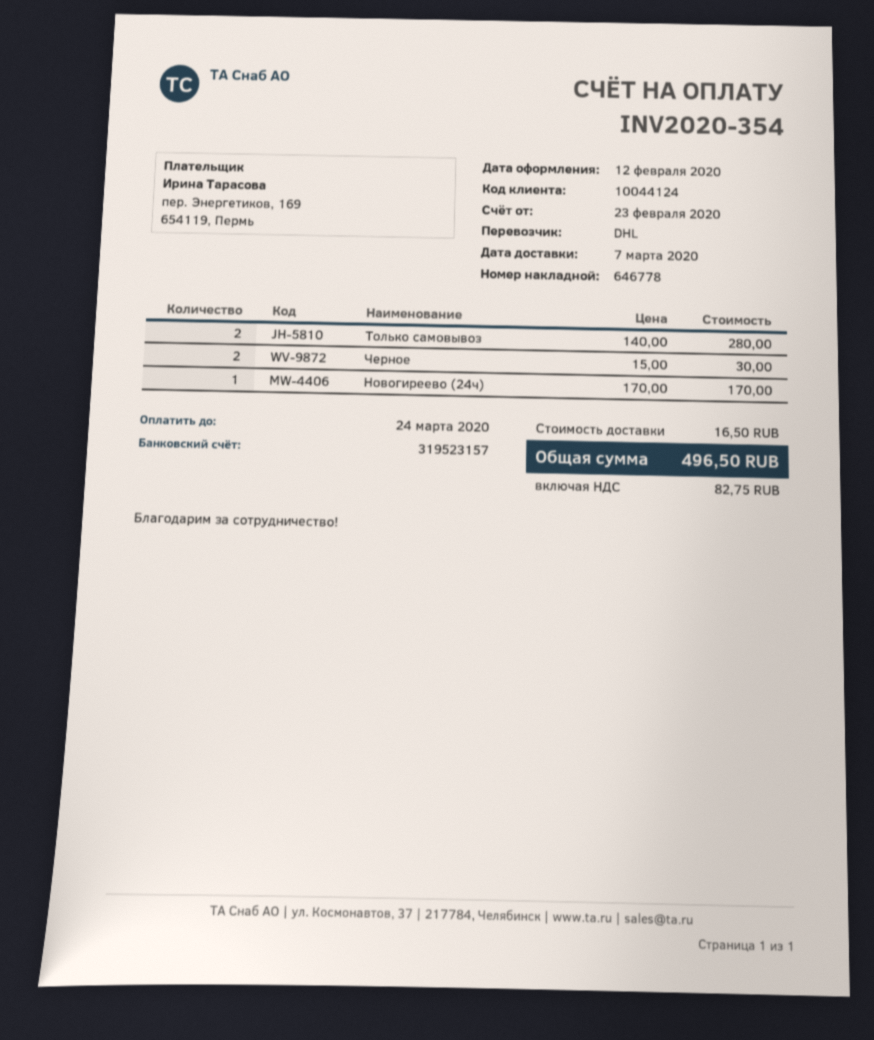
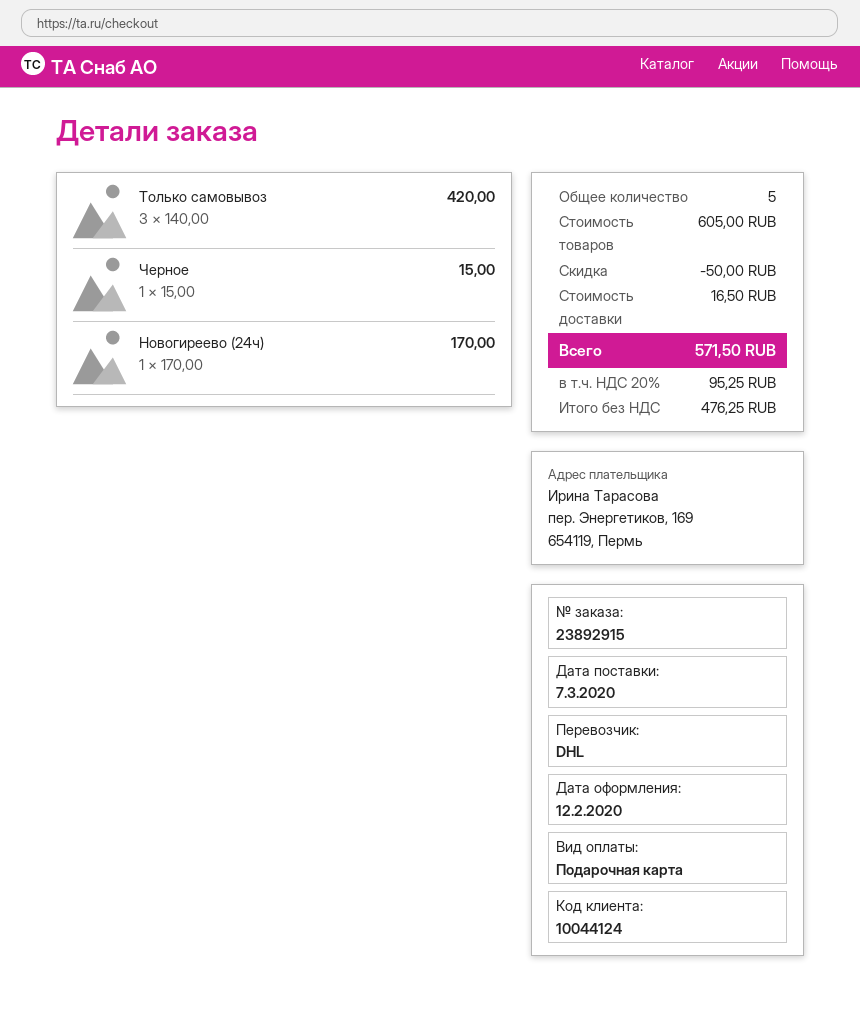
Только самовывоз: 2 x 140.00 = 280.00 -> 3 x 140.00 = 420.00
Черное: 2 x 15.00 = 30.00 -> 1 x 15.00 = 15.00
discount: none -> 50.00
tax: 82.75 -> 95.25
total: 496.50 -> 571.50

